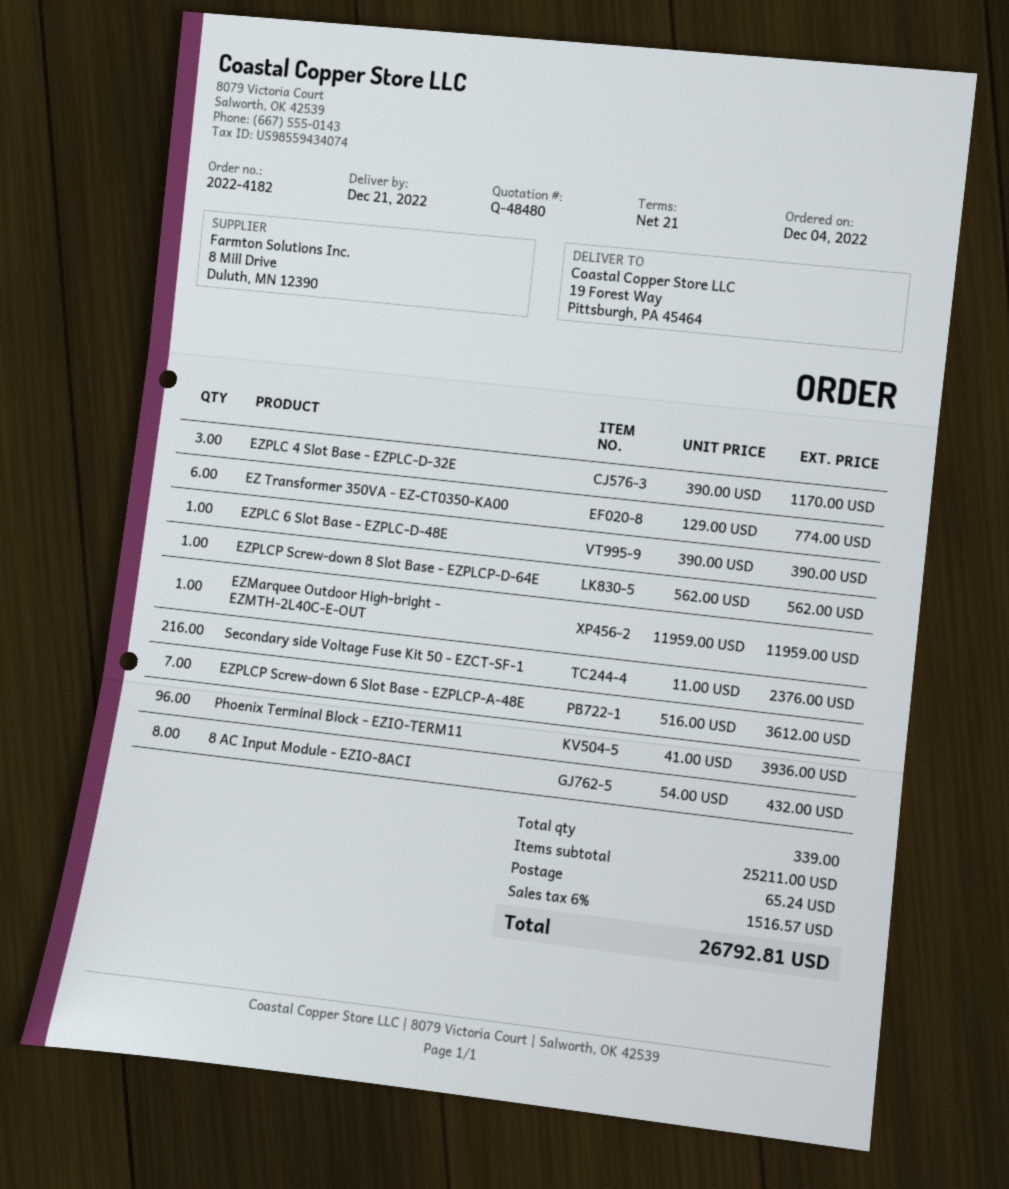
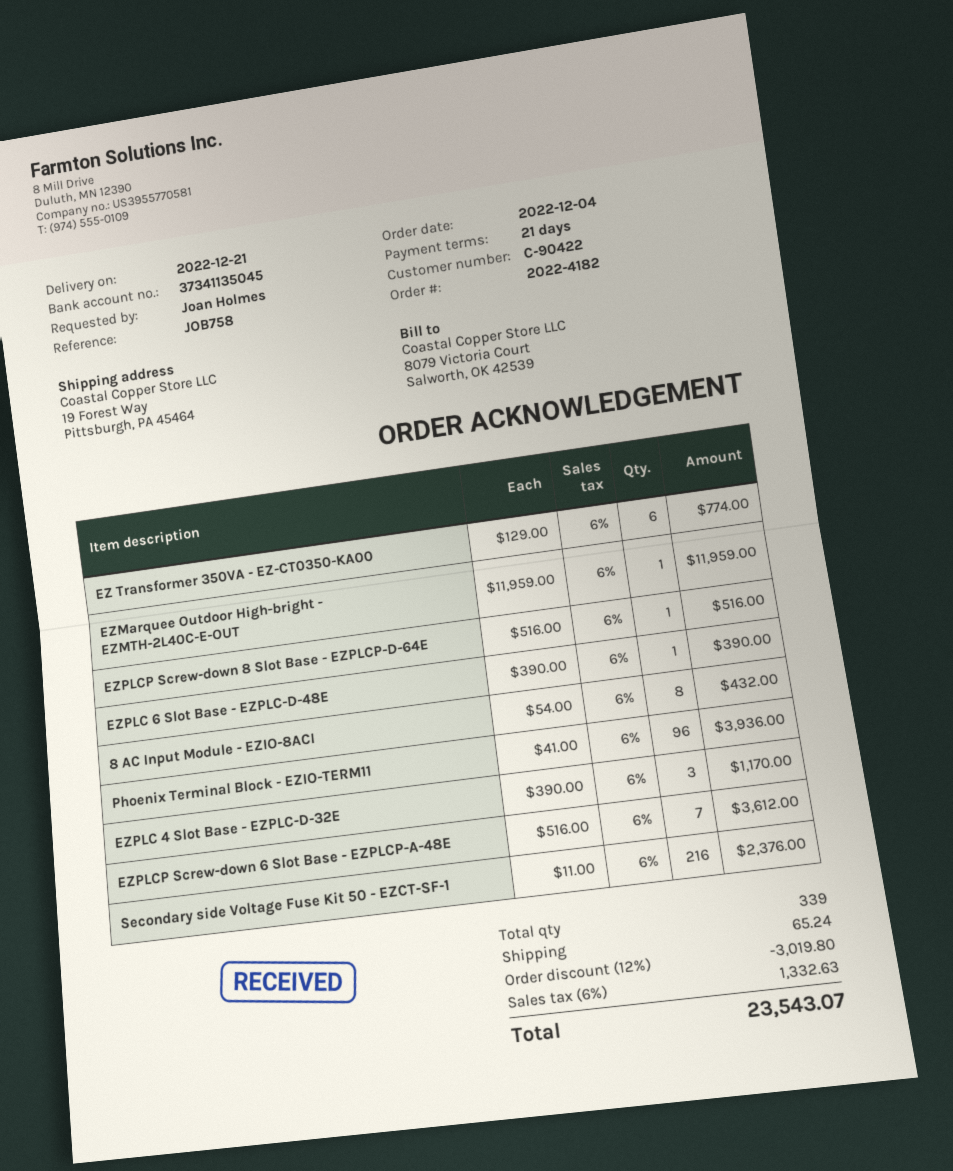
EZPLCP Screw-down 8 Slot Base - EZPLCP-D-64E: 1 x 562.00 = 562.00 -> 1 x 516.00 = 516.00
discount: none -> 12% = 3019.80
tax: 6% = 1516.57 -> 6% = 1332.63
total: 26792.81 -> 23543.07

